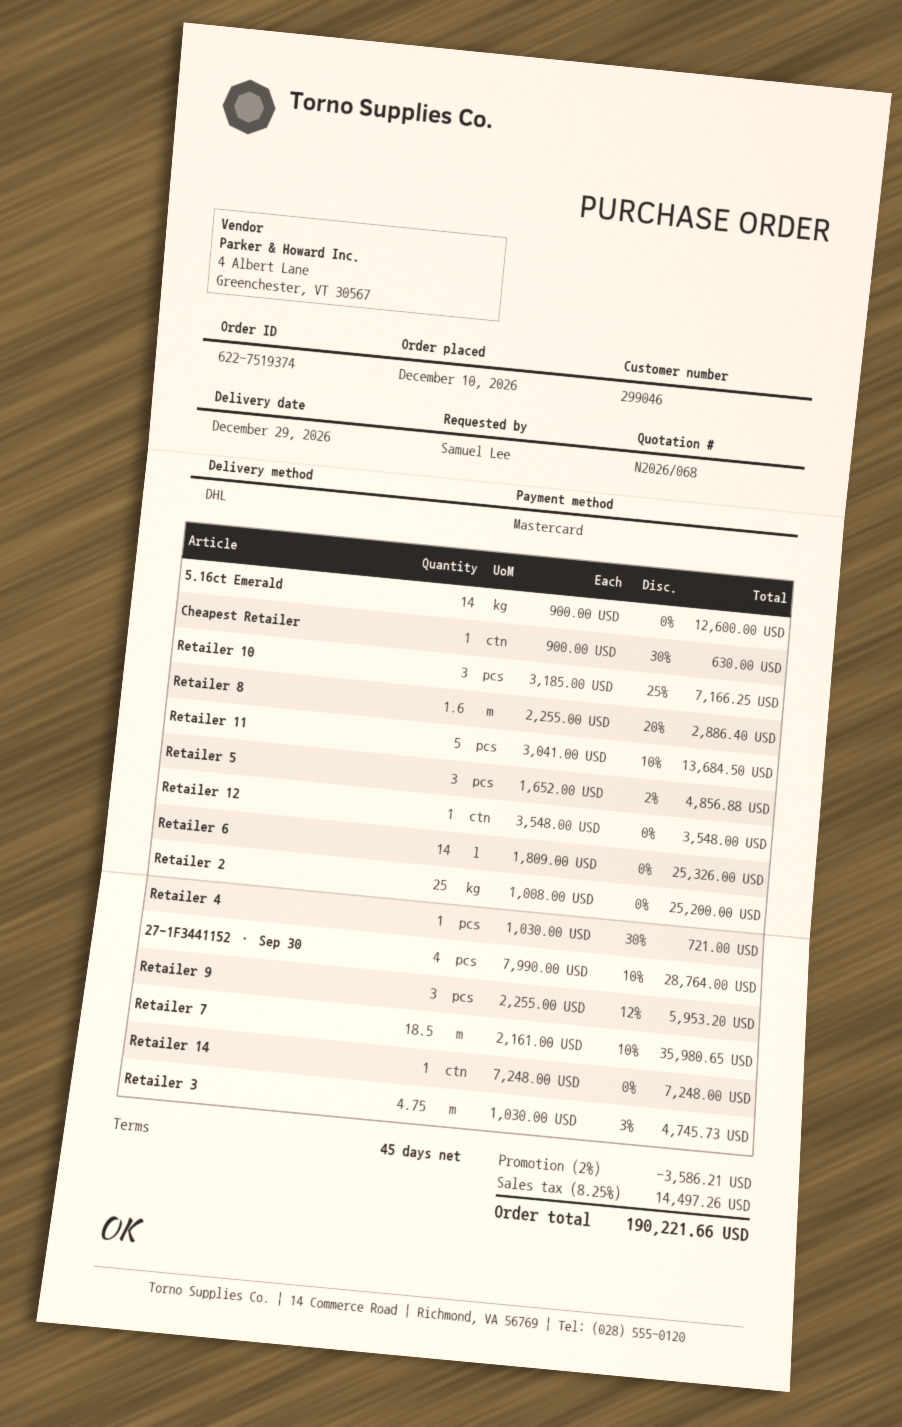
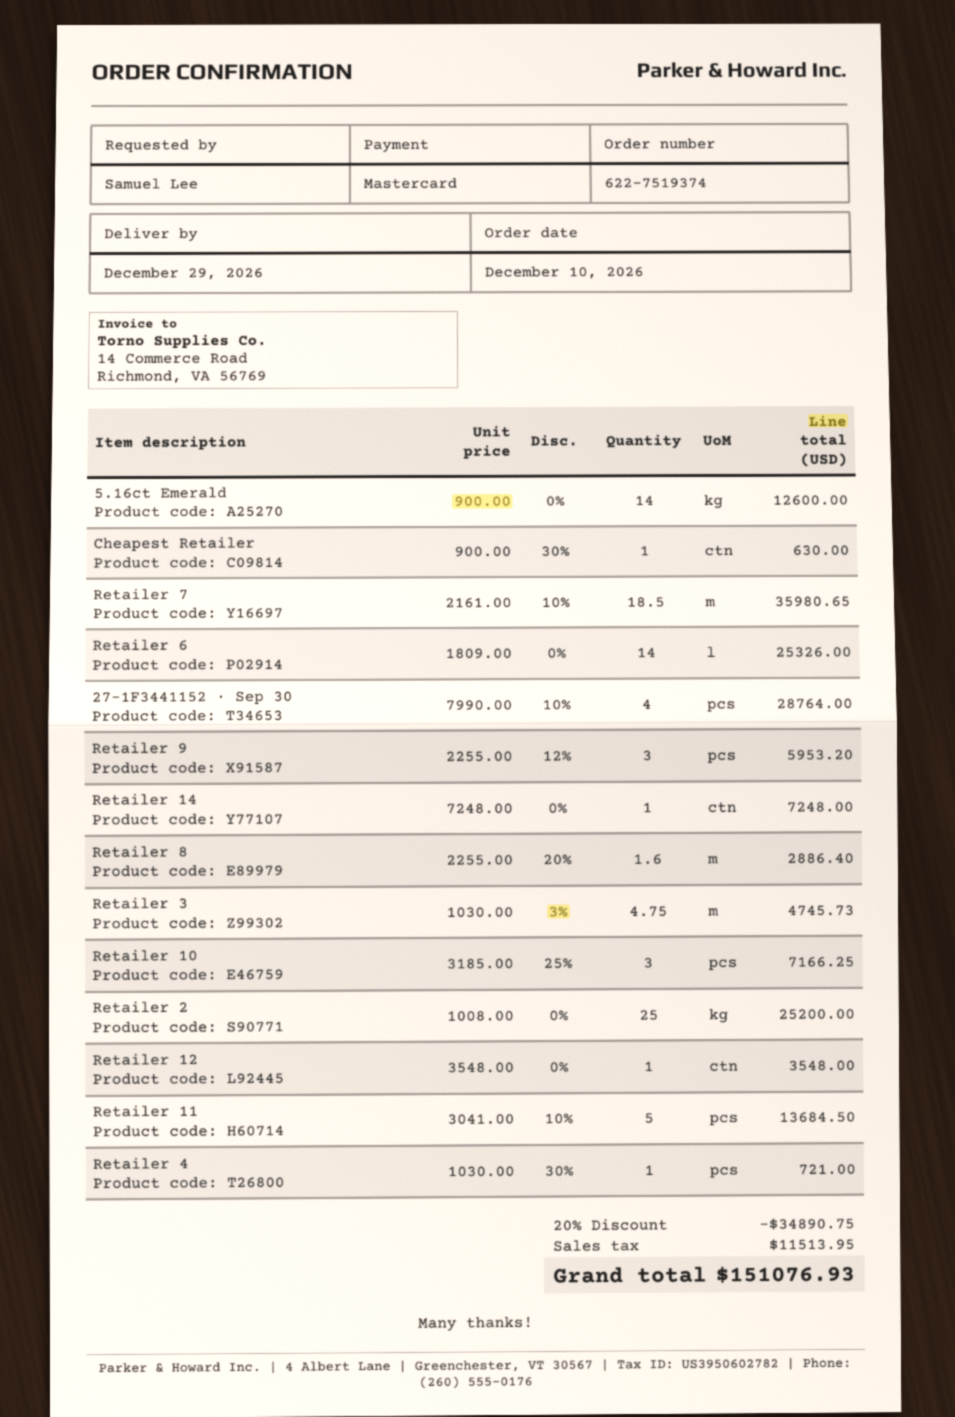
Retailer 5: 3 x 1652.00 - 2% = 4856.88 -> none
discount: 2% = 3586.21 -> 20% = 34890.75
tax: 14497.26 -> 11513.95
total: 190221.66 -> 151076.93

